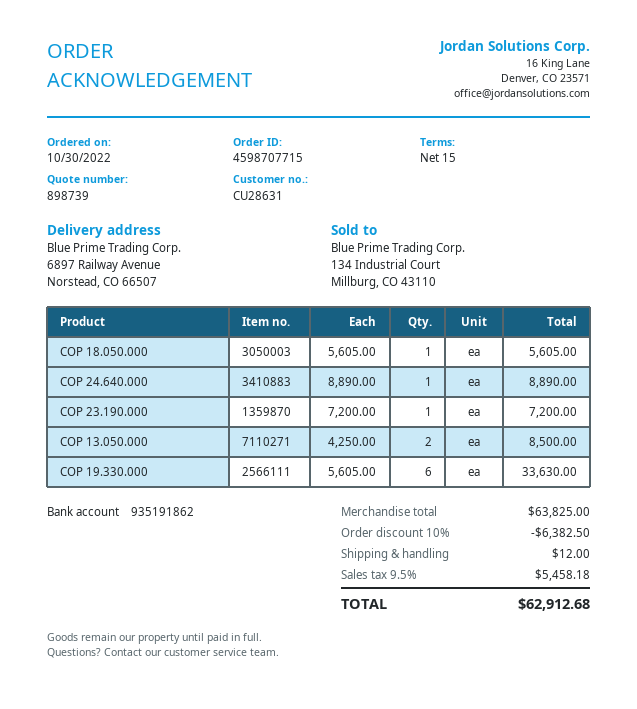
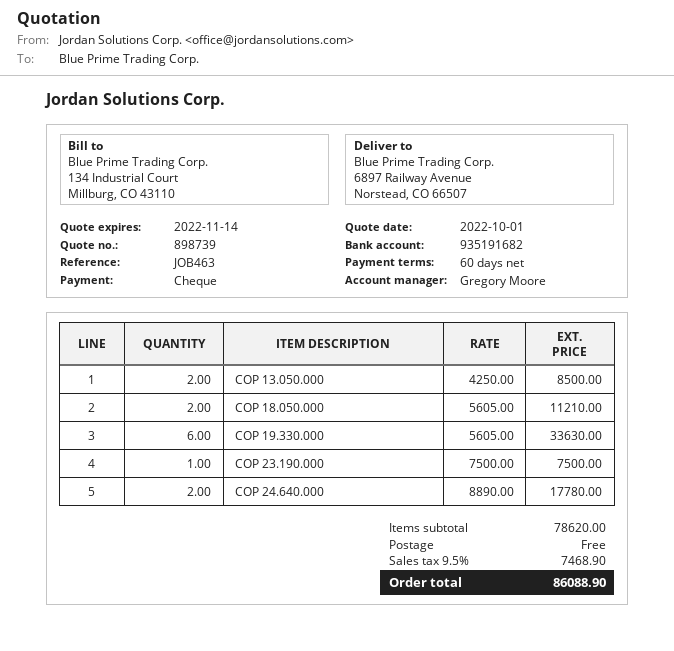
payment terms: 15 days -> 60 days
bank account: 935191862 -> 935191682
COP 18.050.000: 1 x 5605.00 = 5605.00 -> 2 x 5605.00 = 11210.00
COP 24.640.000: 1 x 8890.00 = 8890.00 -> 2 x 8890.00 = 17780.00
COP 23.190.000: 1 x 7200.00 = 7200.00 -> 1 x 7500.00 = 7500.00
subtotal: 63825.00 -> 78620.00
discount: 10% = 6382.50 -> none
shipping: 12.00 -> 0.00
tax: 9.5% = 5458.18 -> 9.5% = 7468.90
total: 62912.68 -> 86088.90

